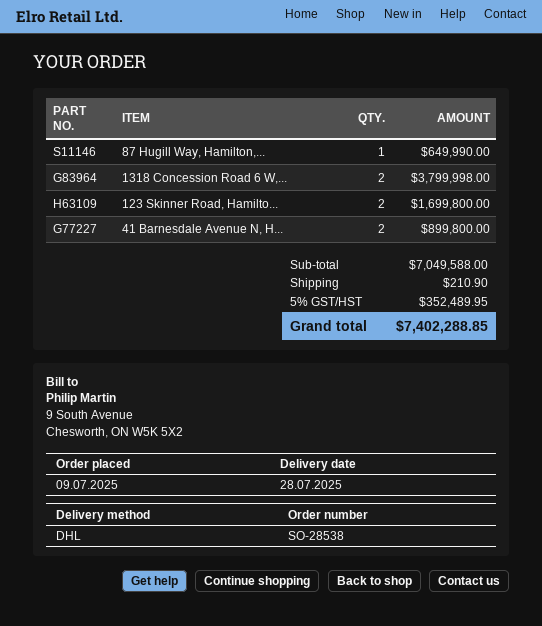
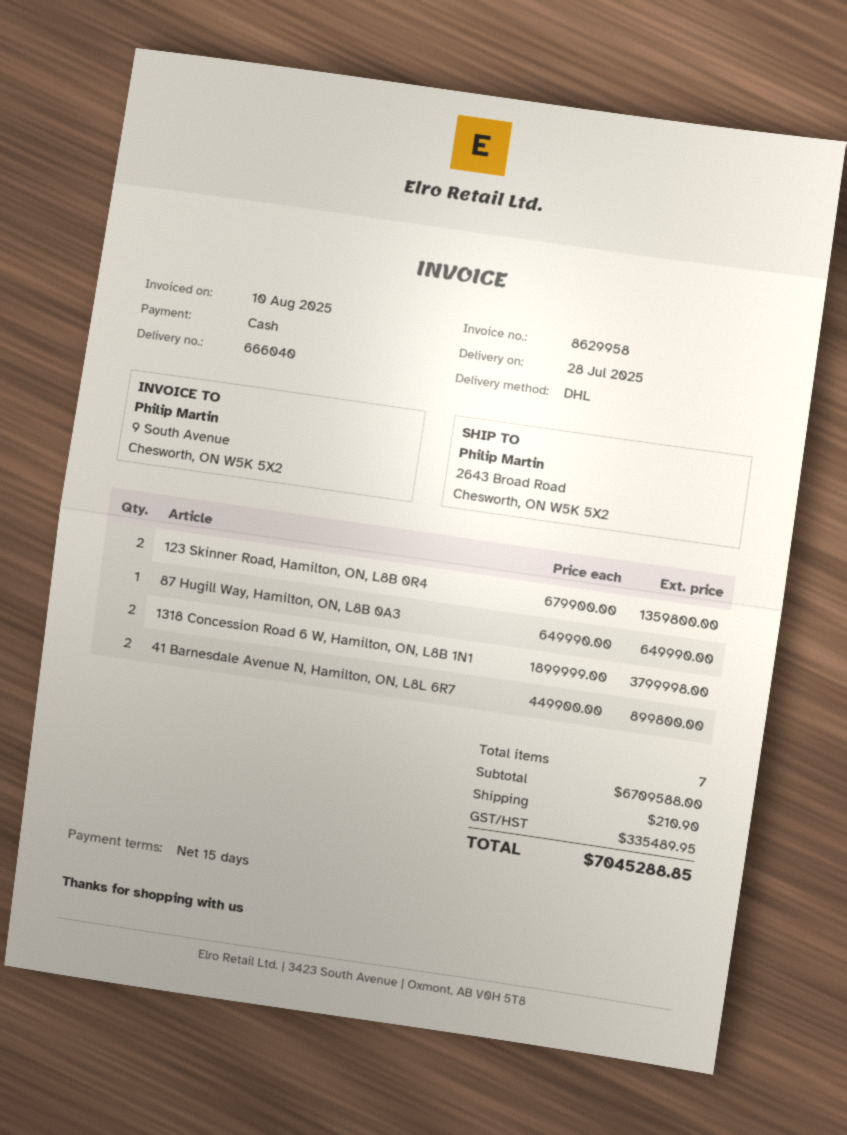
123 Skinner Road, Hamilto...: 2 for 1699800.00 -> 2 for 1359800.00
subtotal: 7049588.00 -> 6709588.00
tax: 352489.95 -> 335489.95
total: 7402288.85 -> 7045288.85

